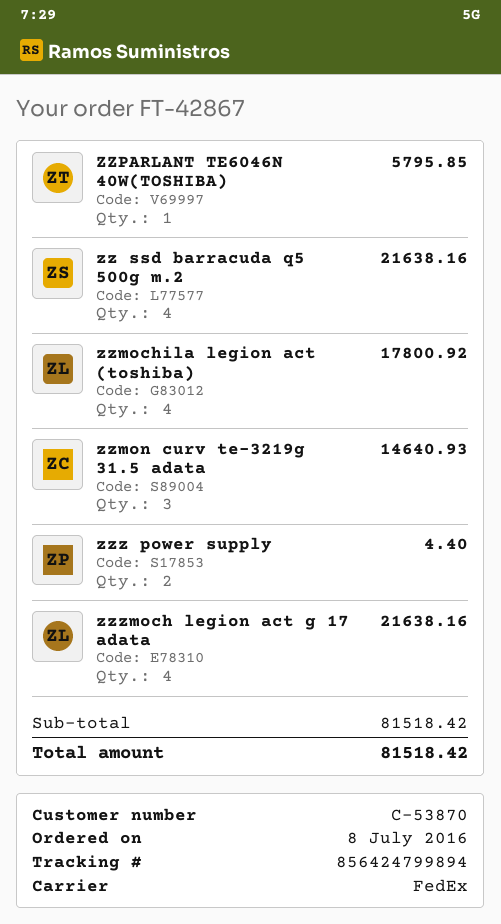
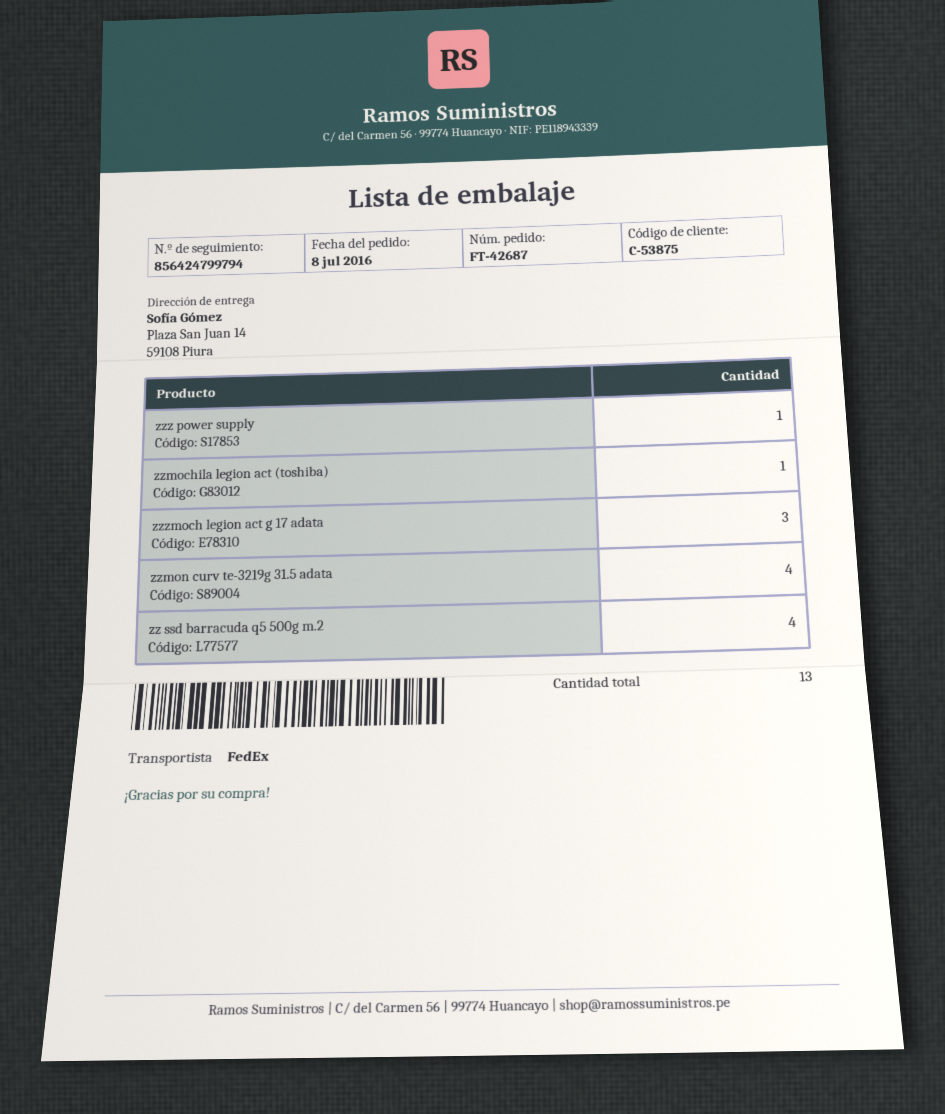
order number: FT-42867 -> FT-42687
customer number: C-53870 -> C-53875
tracking number: 856424799894 -> 856424799794
ZZPARLANT TE6046N 40W(TOSHIBA): 1 -> none
zzmochila legion act (toshiba): 4 -> 1
zzmon curv te-3219g 31.5 adata: 3 -> 4
zzz power supply: 2 -> 1
zzzmoch legion act g 17 adata: 4 -> 3

